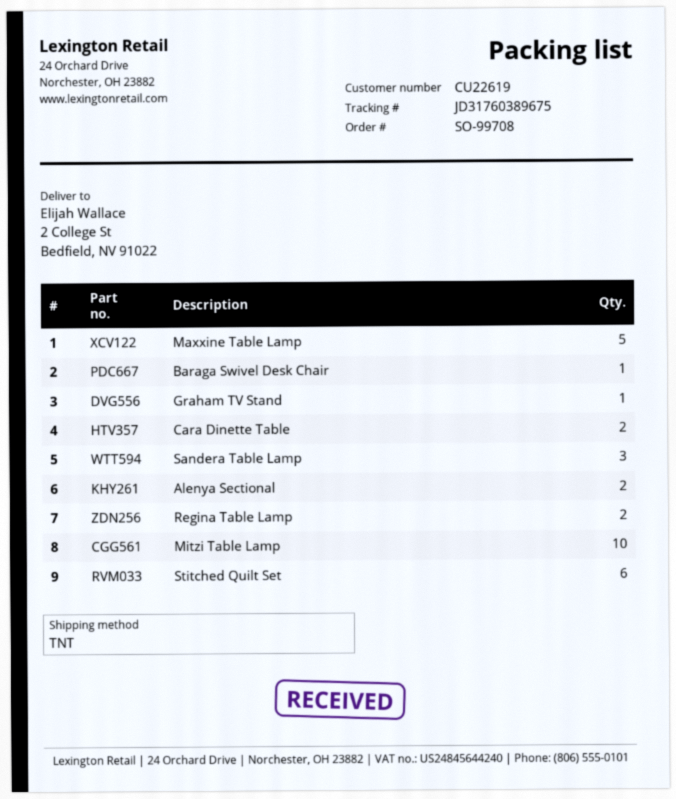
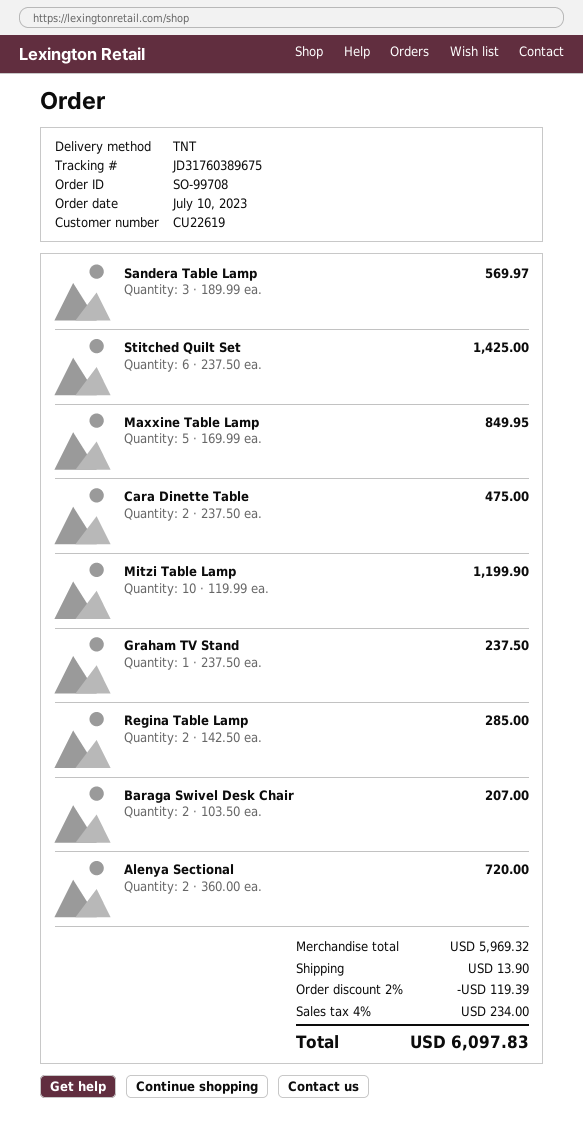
Baraga Swivel Desk Chair: 1 -> 2

